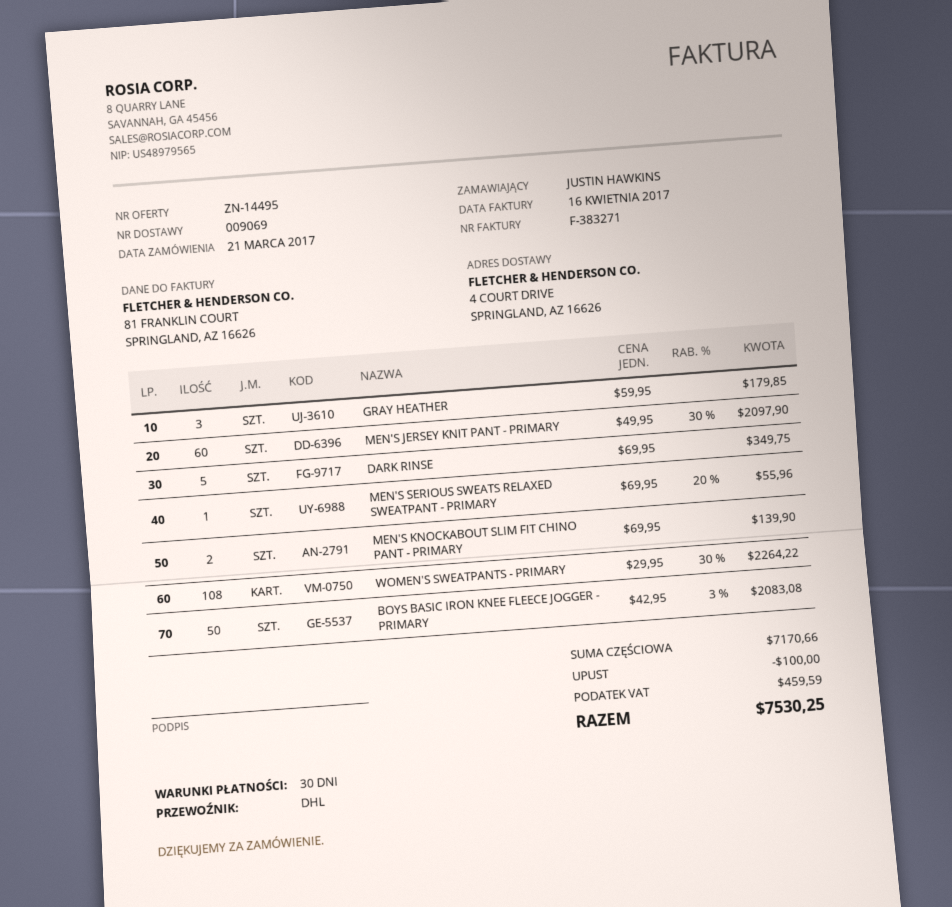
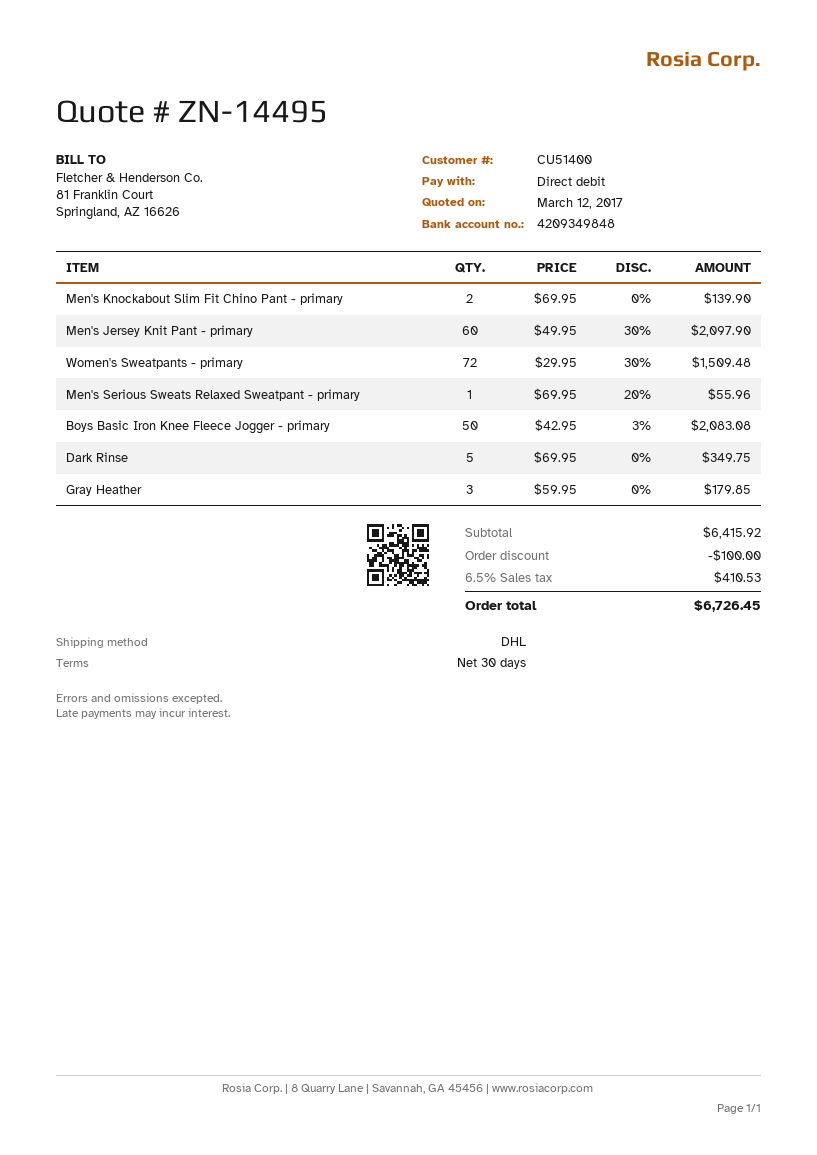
WOMEN'S SWEATPANTS - PRIMARY: 108 x 29.95 - 30% = 2264.22 -> 72 x 29.95 - 30% = 1509.48
subtotal: 7170.66 -> 6415.92
tax: 459.59 -> 410.53
total: 7530.25 -> 6726.45

